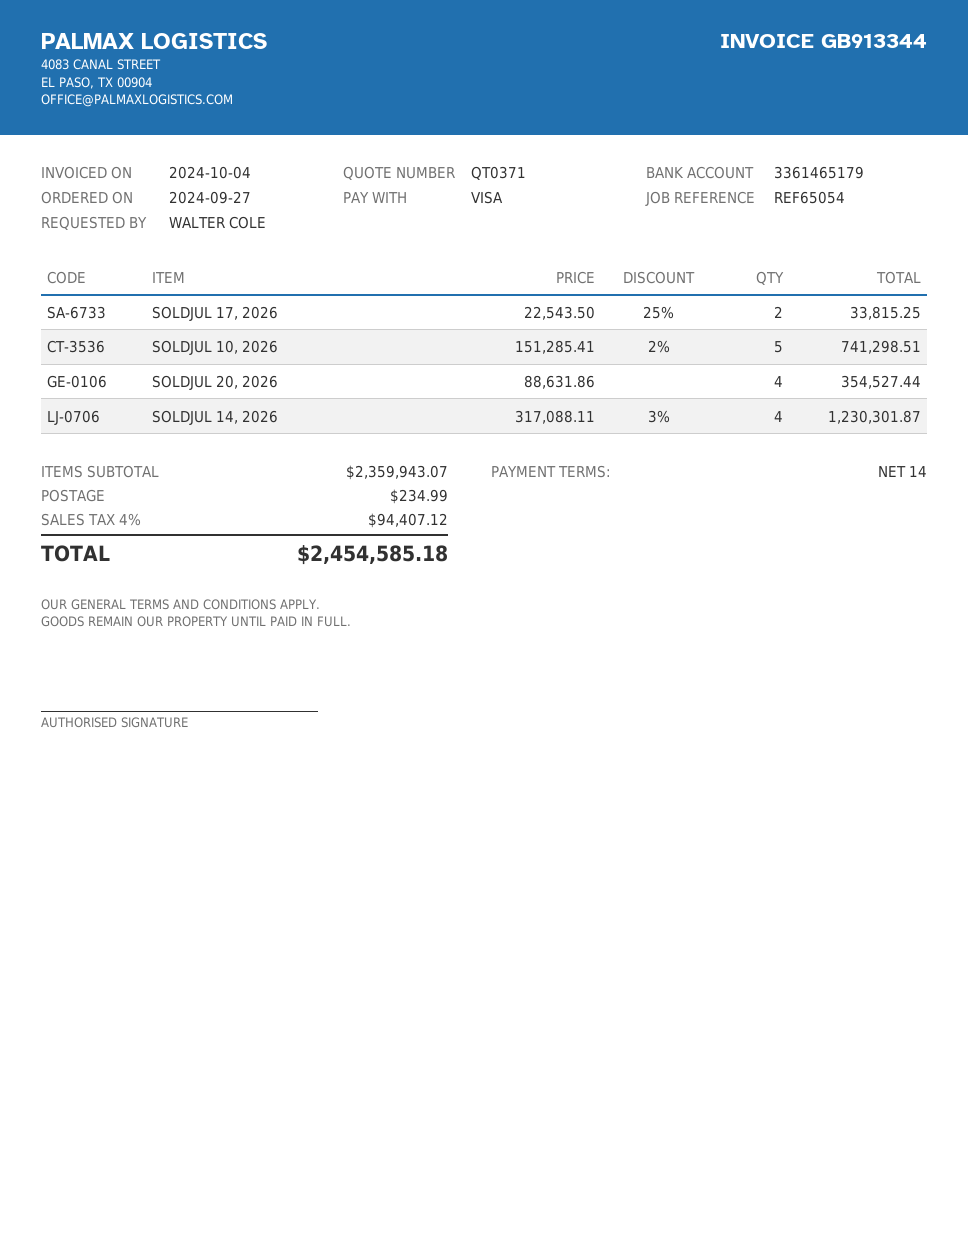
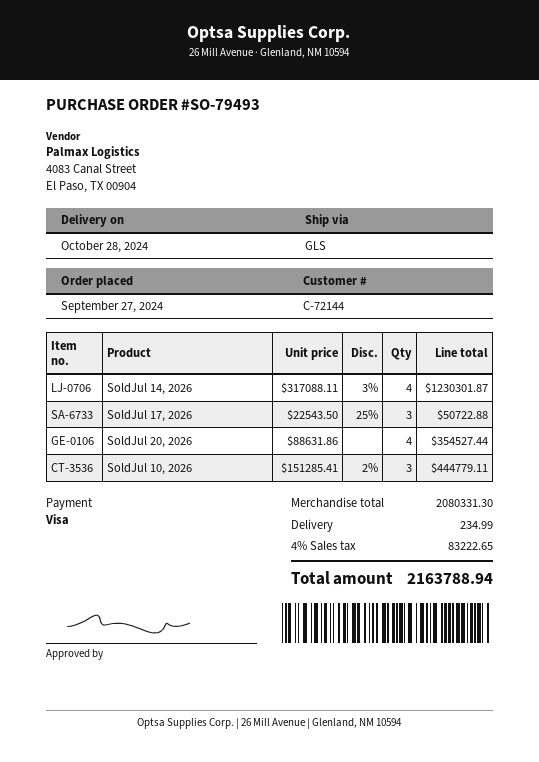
SOLDJUL 17, 2026: 2 x 22543.50 - 25% = 33815.25 -> 3 x 22543.50 - 25% = 50722.88
SOLDJUL 10, 2026: 5 x 151285.41 - 2% = 741298.51 -> 3 x 151285.41 - 2% = 444779.11
subtotal: 2359943.07 -> 2080331.30
tax: 4% = 94407.12 -> 4% = 83222.65
total: 2454585.18 -> 2163788.94

